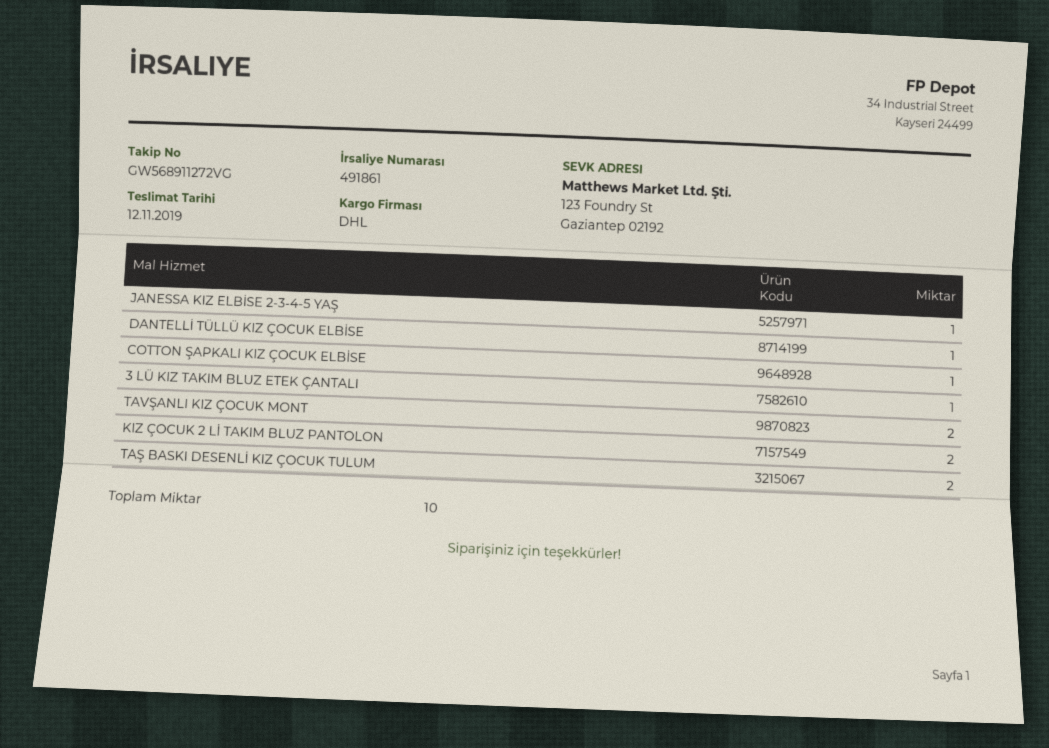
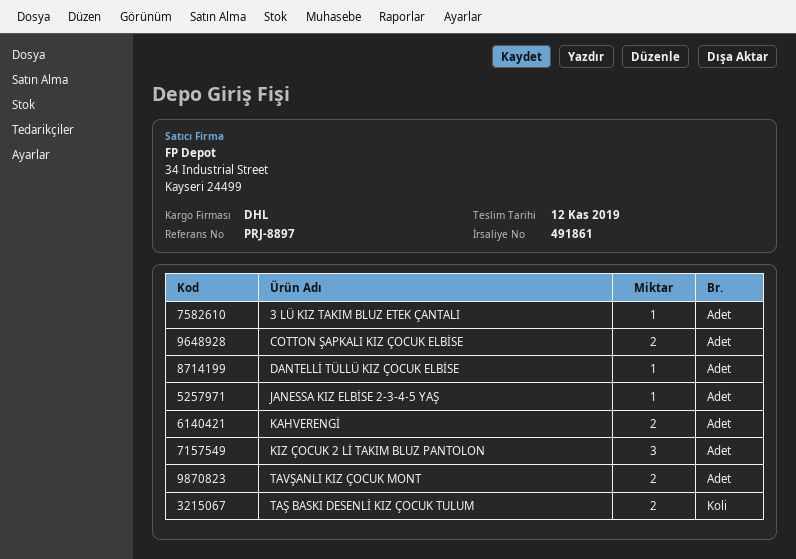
COTTON ŞAPKALI KIZ ÇOCUK ELBİSE: 1 -> 2
KIZ ÇOCUK 2 Lİ TAKIM BLUZ PANTOLON: 2 -> 3
KAHVERENGİ: none -> 2

